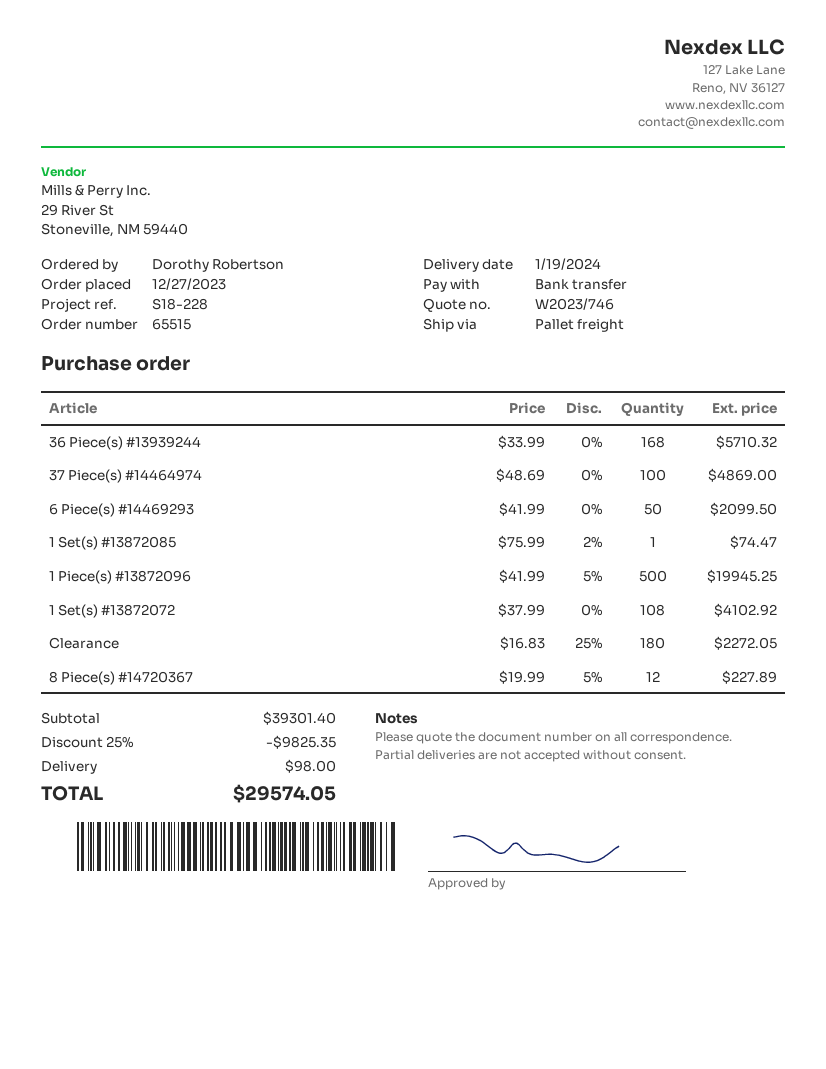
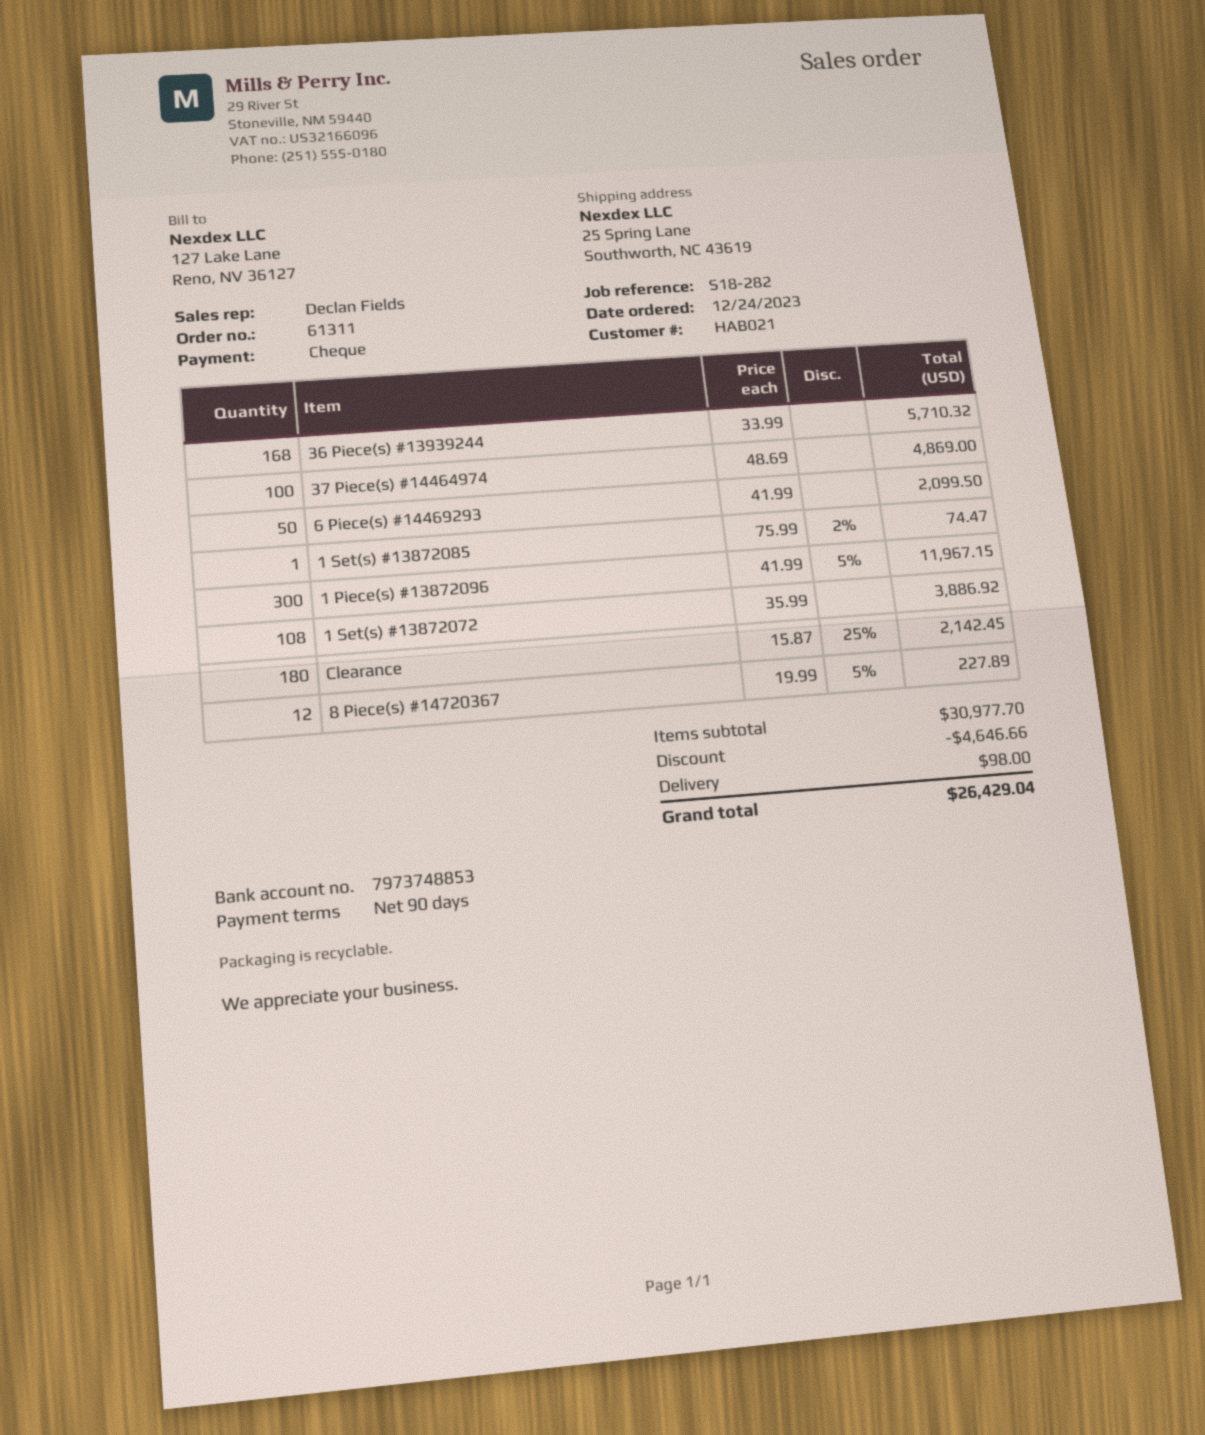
order number: 65515 -> 61311
order date: 2023-12-27 -> 2023-12-24
reference: S18-228 -> S18-282
payment method: bank transfer -> cheque
1 Piece(s) #13872096: 500 x 41.99 - 5% = 19945.25 -> 300 x 41.99 - 5% = 11967.15
1 Set(s) #13872072: 108 x 37.99 = 4102.92 -> 108 x 35.99 = 3886.92
Clearance: 180 x 16.83 - 25% = 2272.05 -> 180 x 15.87 - 25% = 2142.45
subtotal: 39301.40 -> 30977.70
discount: 9825.35 -> 4646.66
total: 29574.05 -> 26429.04

